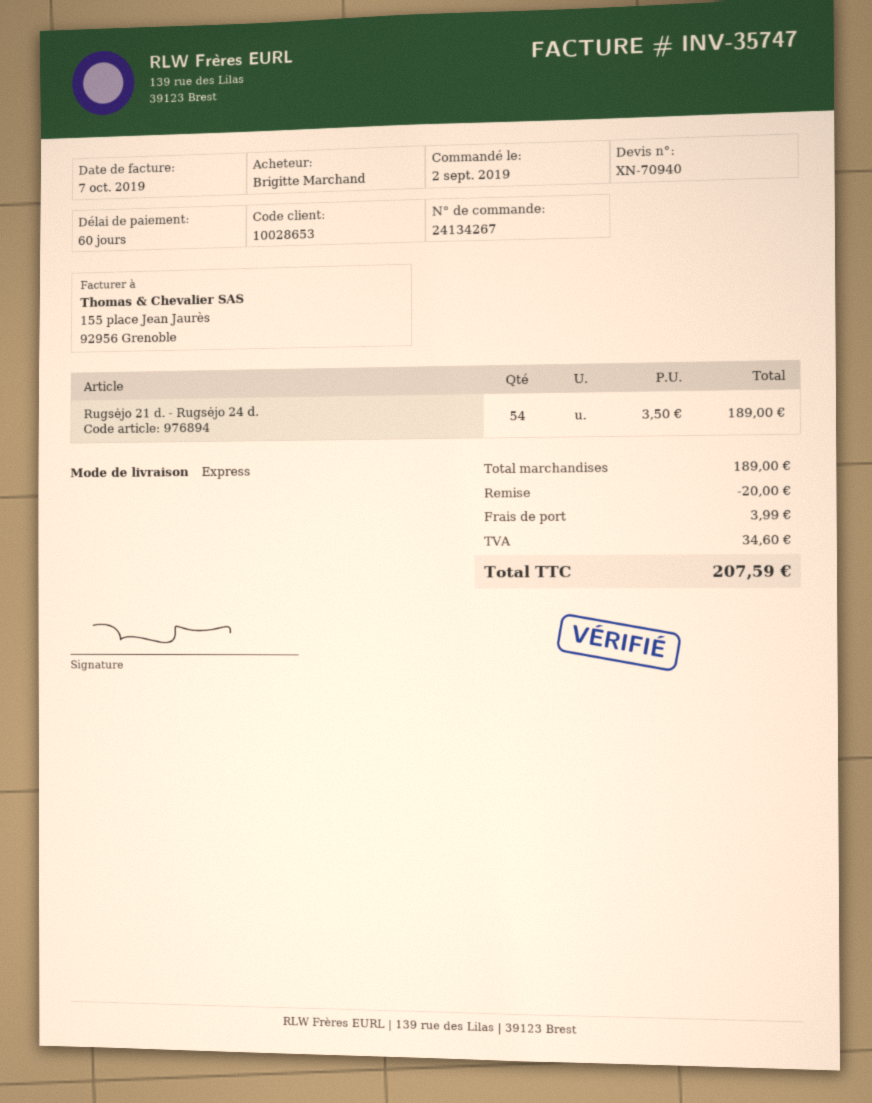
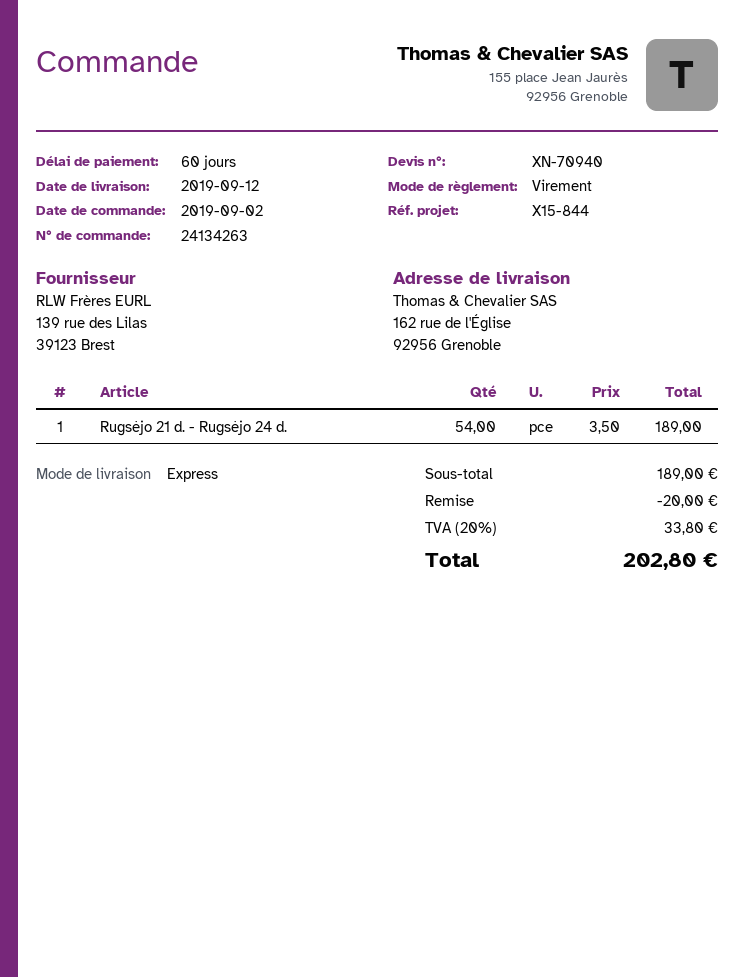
order number: 24134267 -> 24134263
shipping: 3.99 -> none
tax: 34.60 -> 33.80
total: 207.59 -> 202.80

